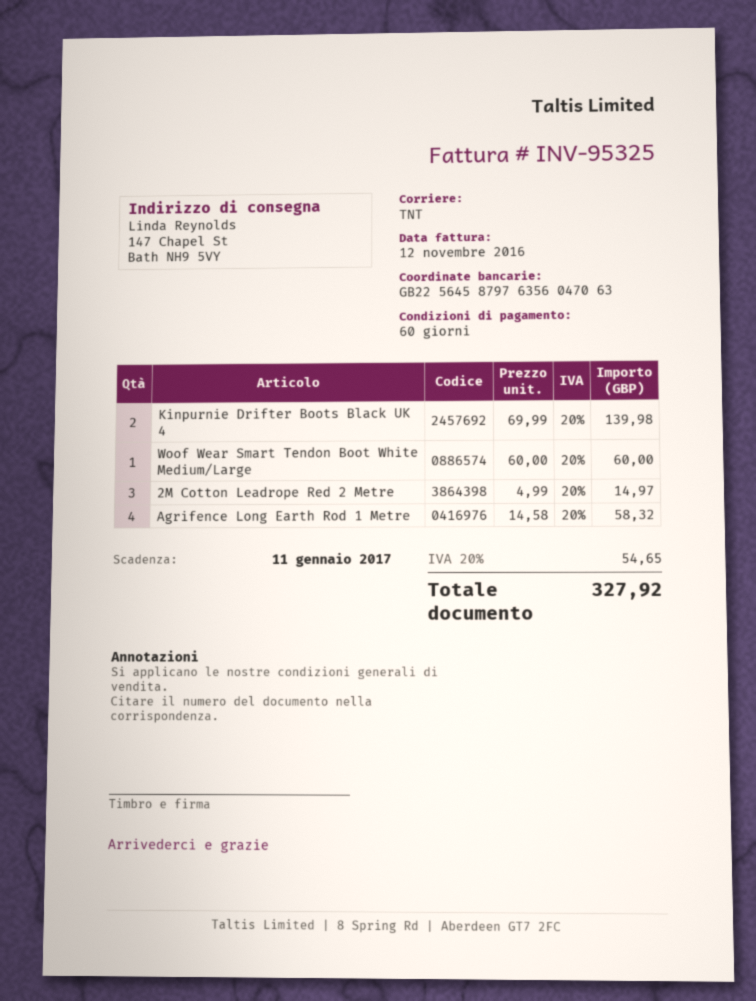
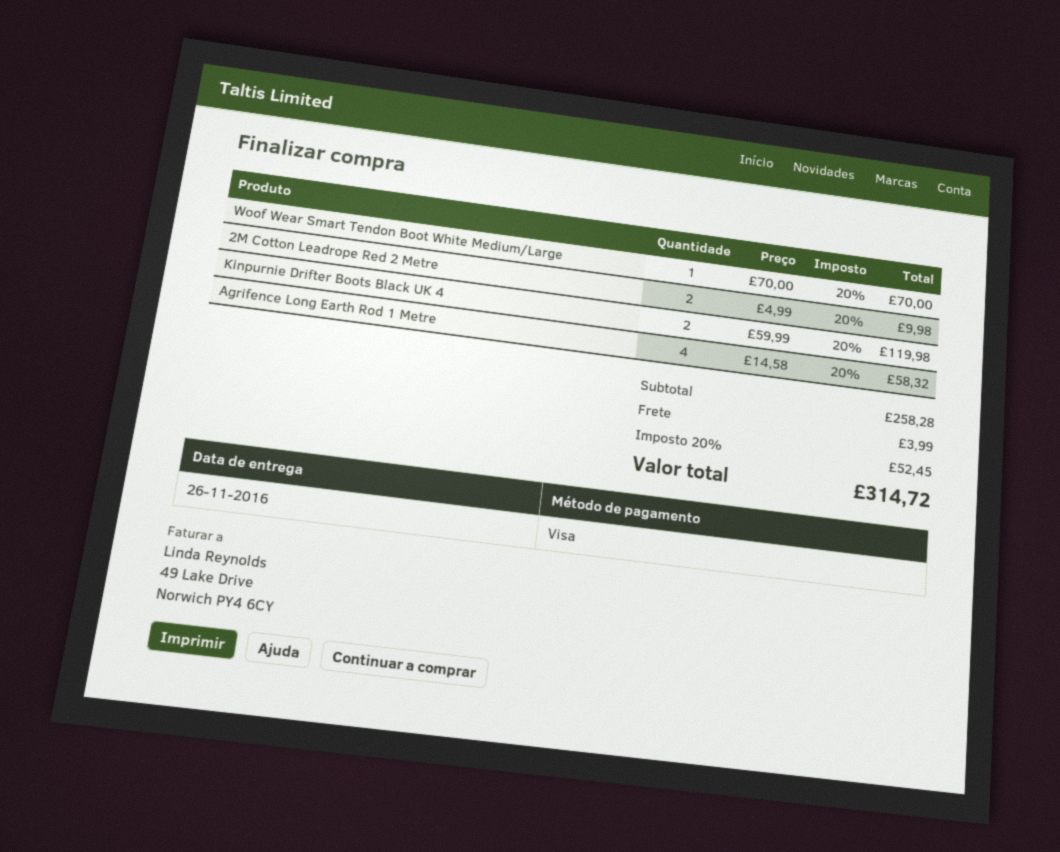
Kinpurnie Drifter Boots Black UK 4: 2 x 69.99 = 139.98 -> 2 x 59.99 = 119.98
Woof Wear Smart Tendon Boot White Medium/Large: 1 x 60.00 = 60.00 -> 1 x 70.00 = 70.00
2M Cotton Leadrope Red 2 Metre: 3 x 4.99 = 14.97 -> 2 x 4.99 = 9.98
shipping: none -> 3.99
tax: 20% = 54.65 -> 20% = 52.45
total: 327.92 -> 314.72

